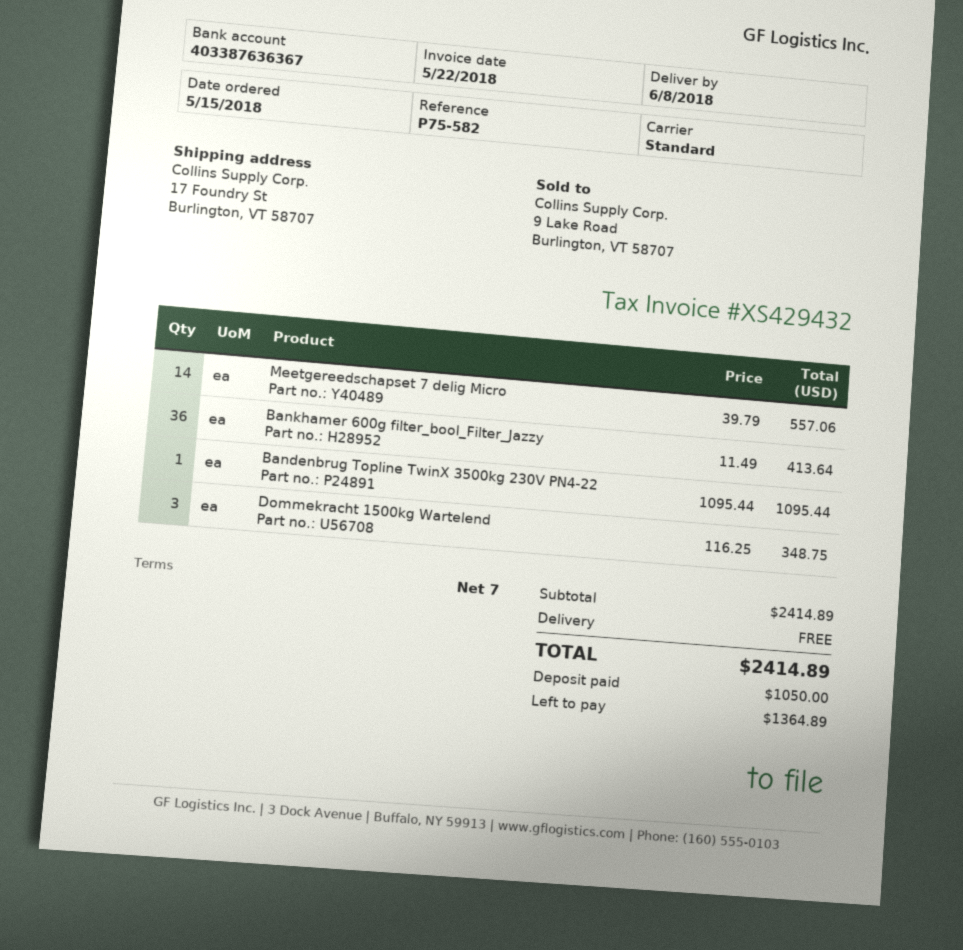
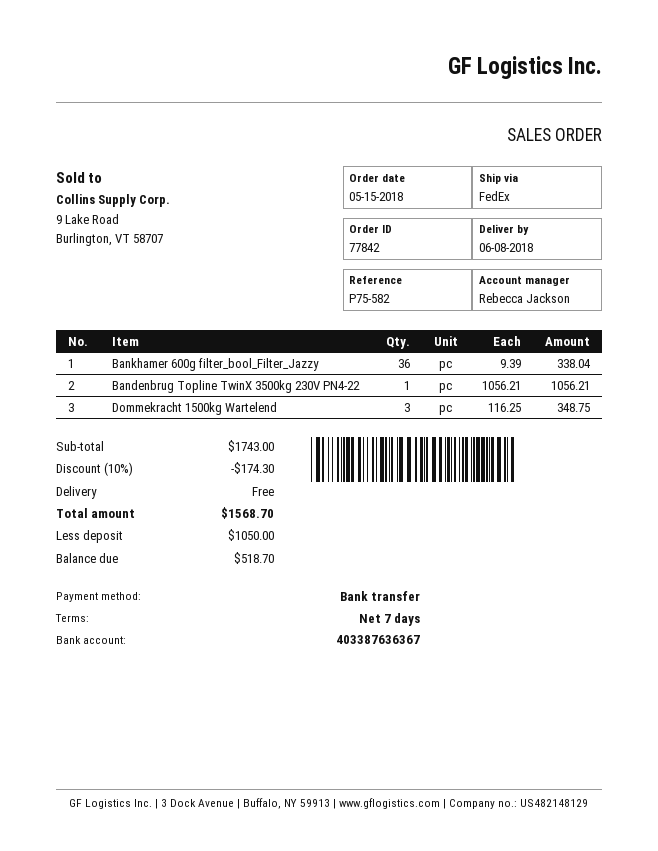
shipping method: standard -> FedEx
Meetgereedschapset 7 delig Micro: 14 x 39.79 = 557.06 -> none
Bankhamer 600g filter_bool_Filter_Jazzy: 36 x 11.49 = 413.64 -> 36 x 9.39 = 338.04
Bandenbrug Topline TwinX 3500kg 230V PN4-22: 1 x 1095.44 = 1095.44 -> 1 x 1056.21 = 1056.21
subtotal: 2414.89 -> 1743.00
discount: none -> 10% = 174.30
total: 2414.89 -> 1568.70
balance: 1364.89 -> 518.70

